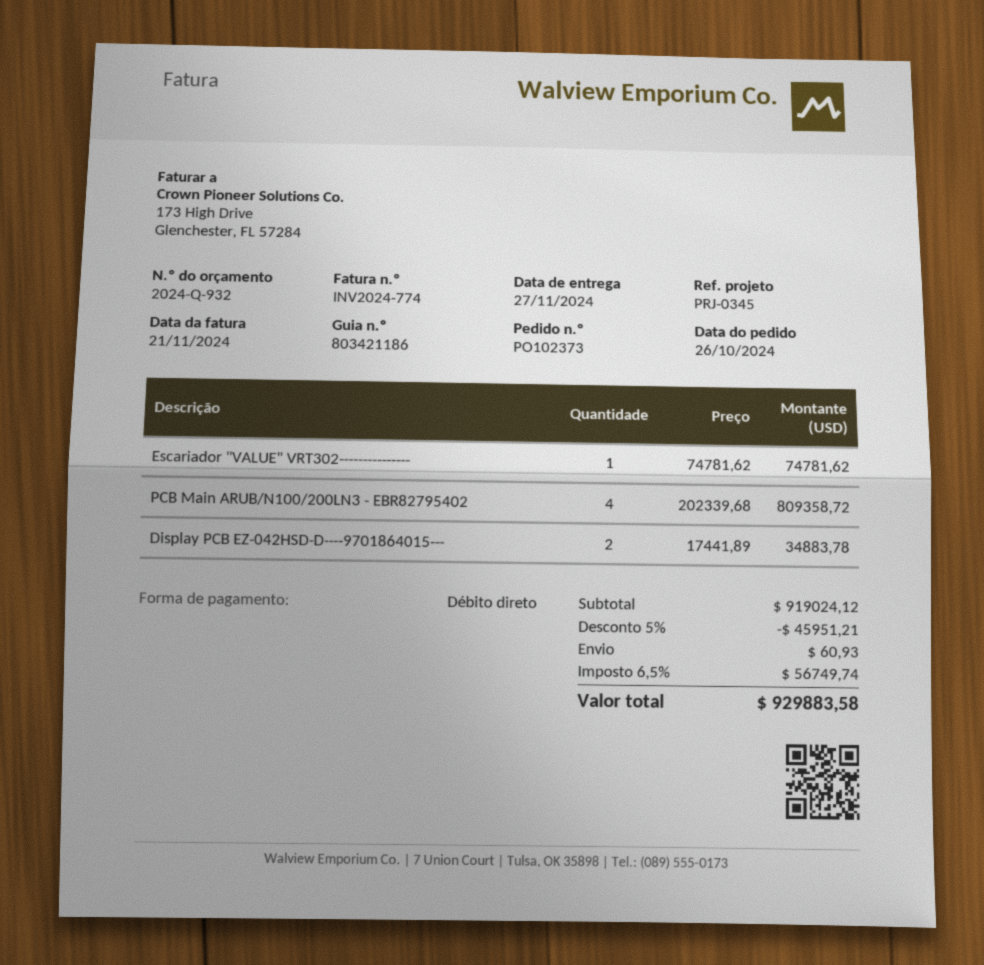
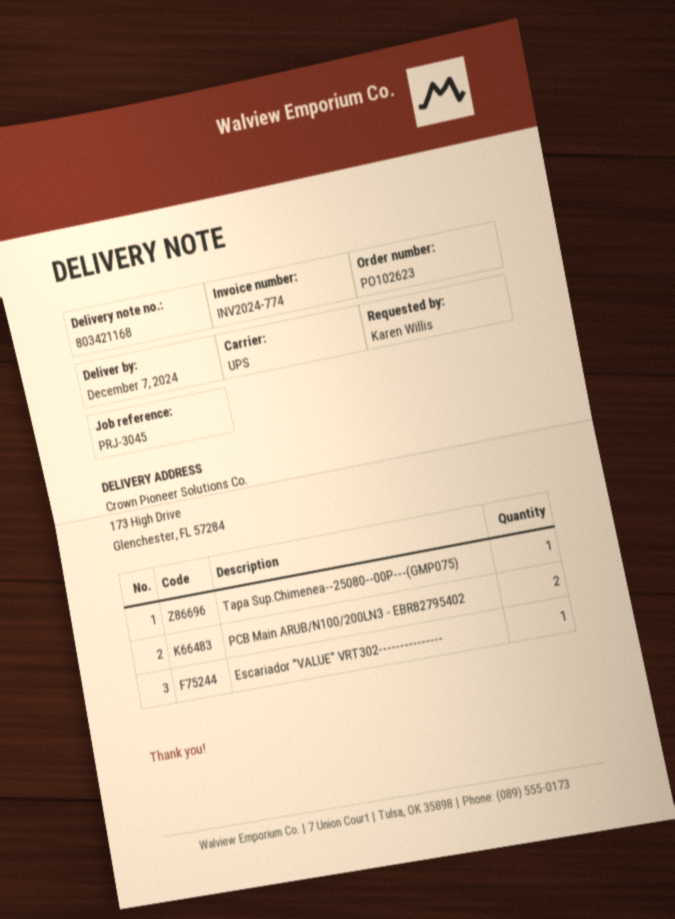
order number: PO102373 -> PO102623
delivery note number: 803421186 -> 803421168
delivery date: 2024-11-27 -> 2024-12-07
reference: PRJ-0345 -> PRJ-3045
PCB Main ARUB/N100/200LN3 - EBR82795402: 4 -> 2
Display PCB EZ-042HSD-D----9701864015---: 2 -> none
Tapa Sup.Chimenea--25080--00P---(GMP075): none -> 1

